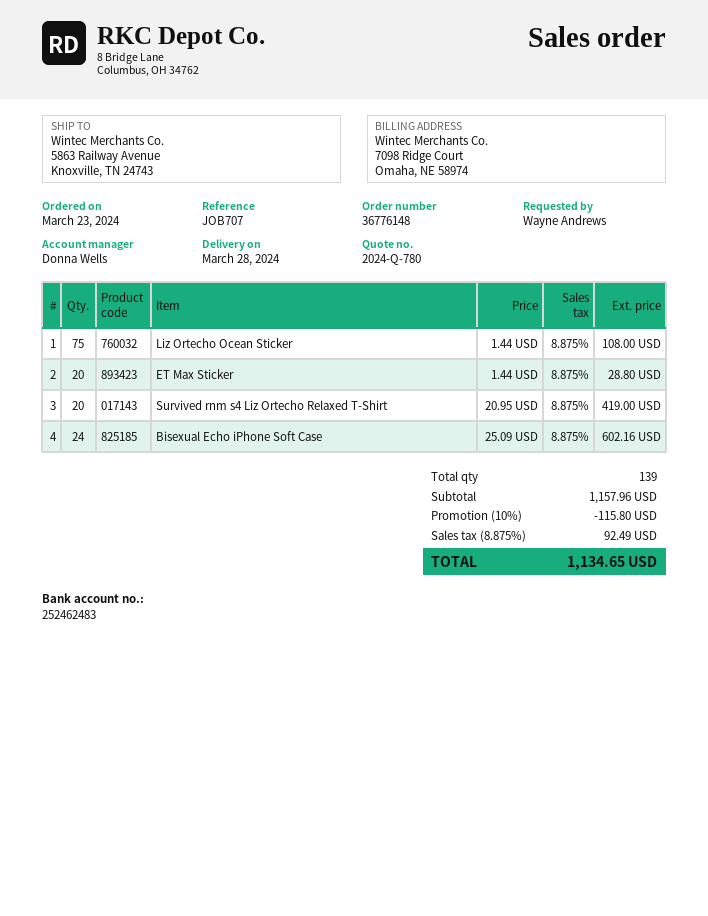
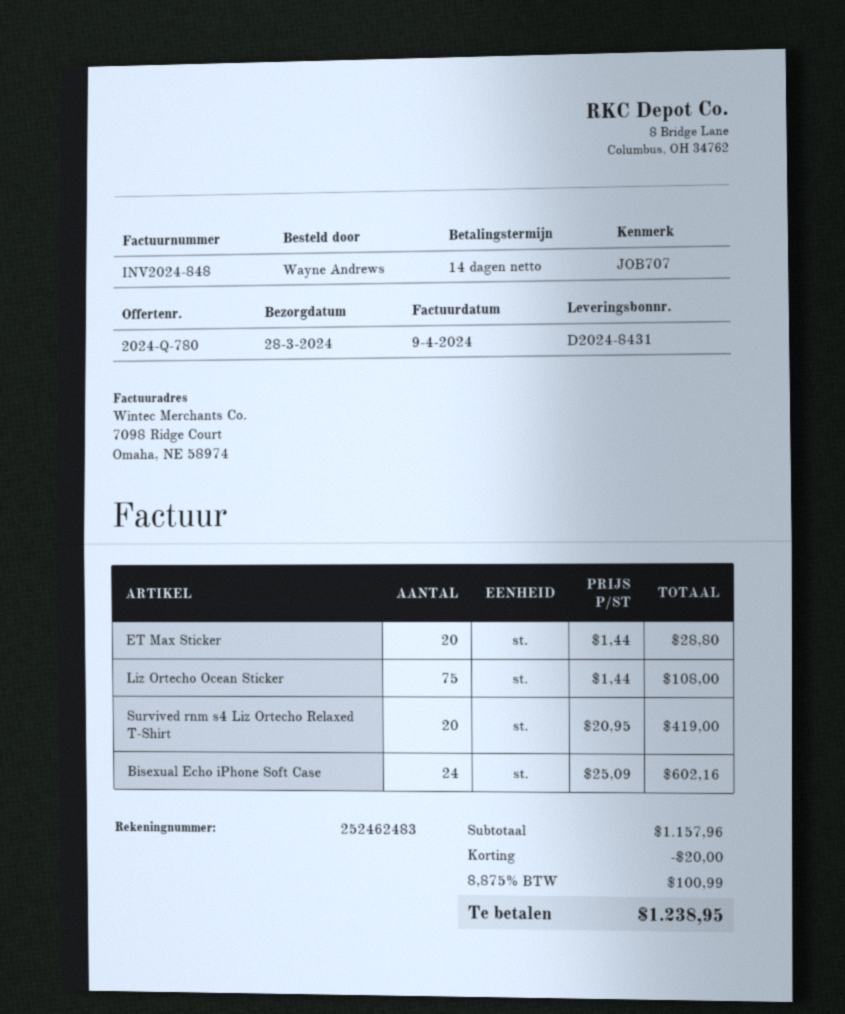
discount: 115.80 -> 20.00
tax: 8.875% = 92.49 -> 8.875% = 100.99
total: 1134.65 -> 1238.95

